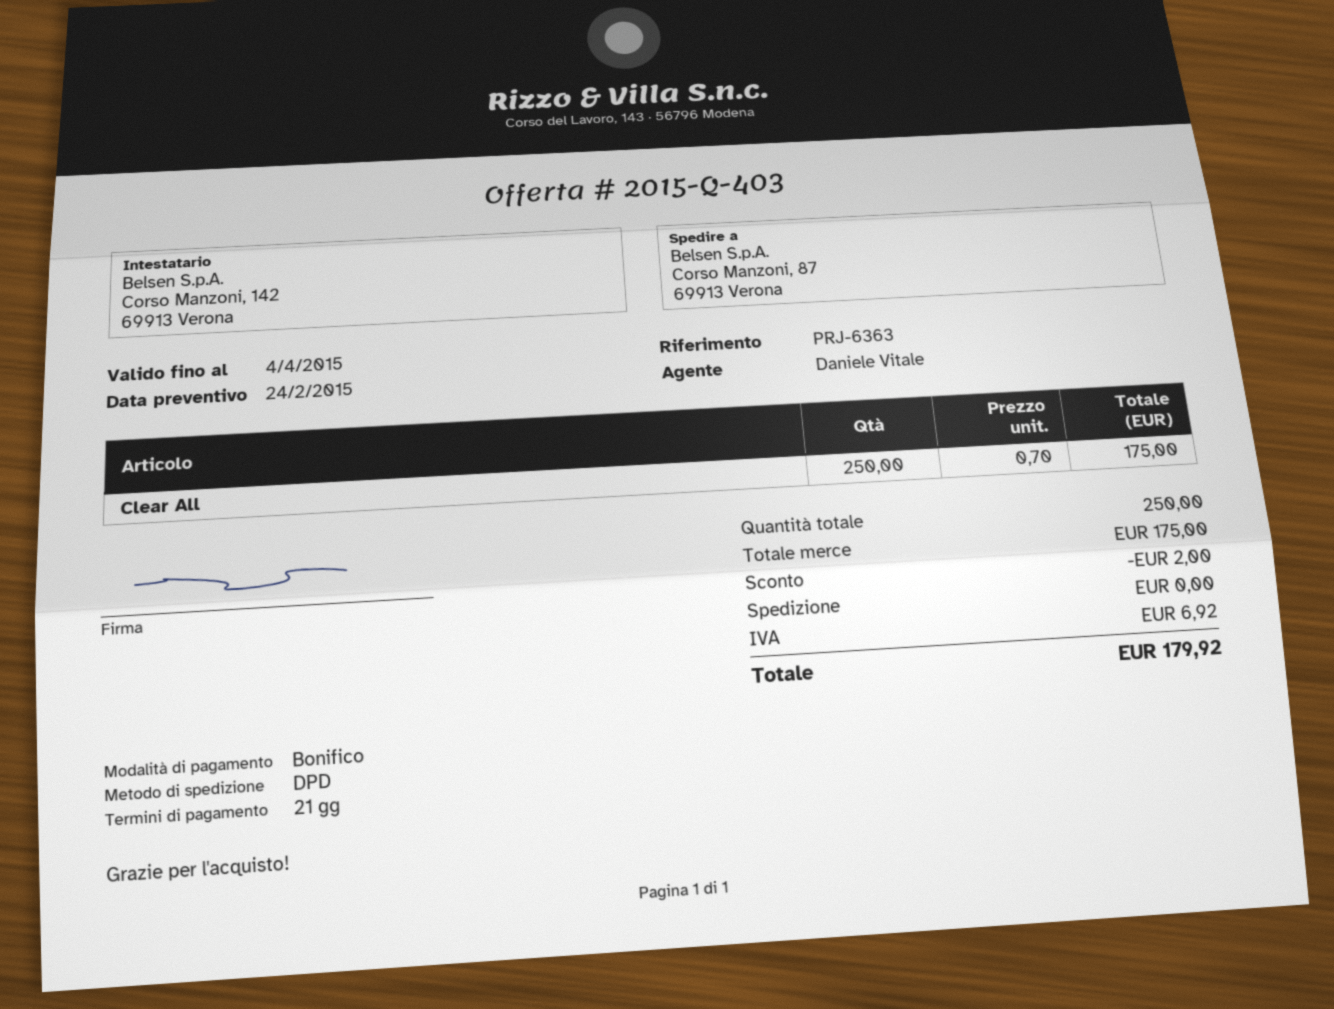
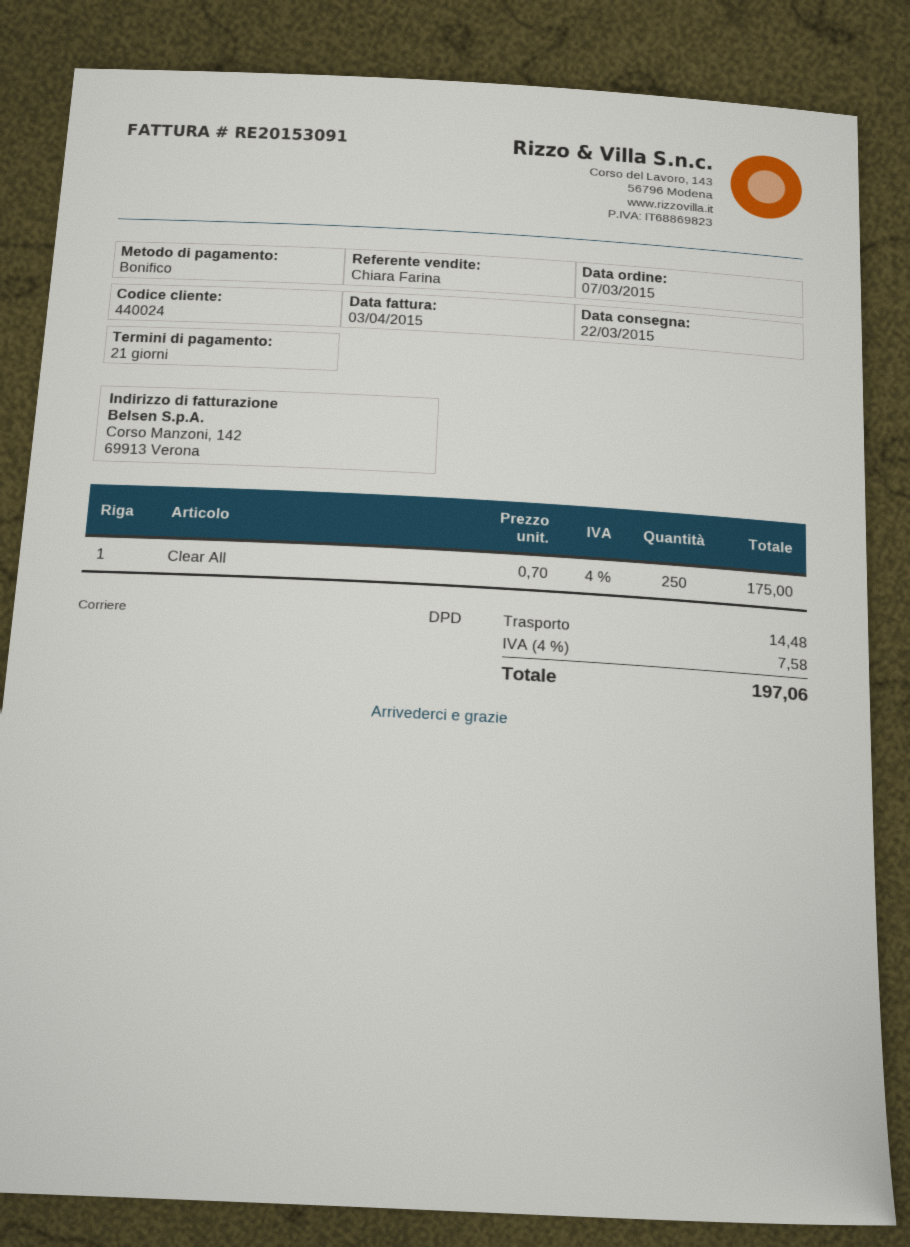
sales rep: Daniele Vitale -> Chiara Farina
discount: 2.00 -> none
shipping: 0.00 -> 14.48
tax: 6.92 -> 7.58
total: 179.92 -> 197.06

